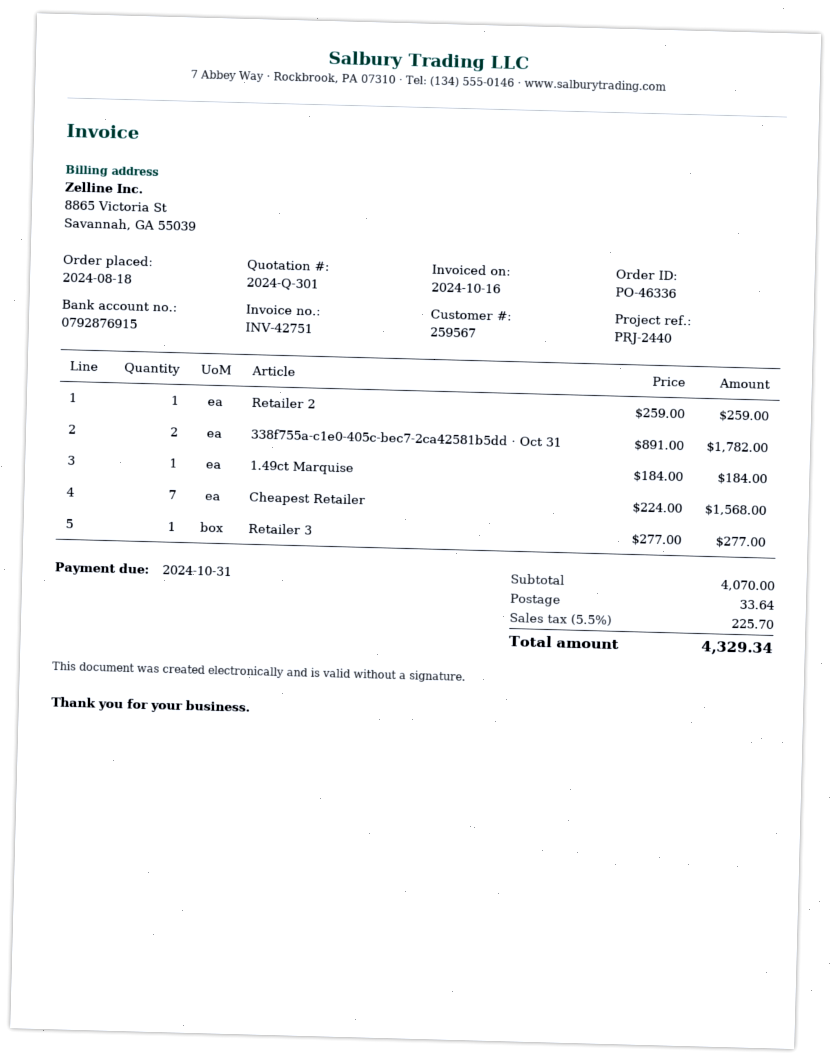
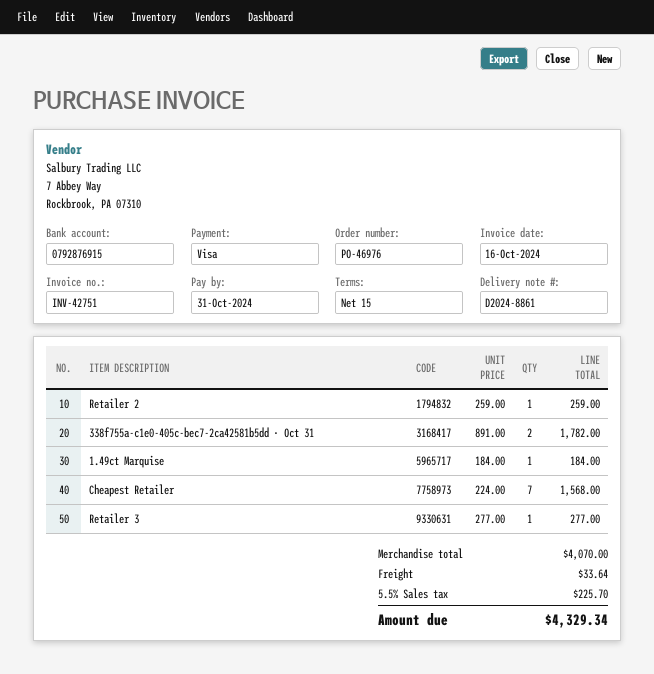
order number: PO-46336 -> PO-46976

